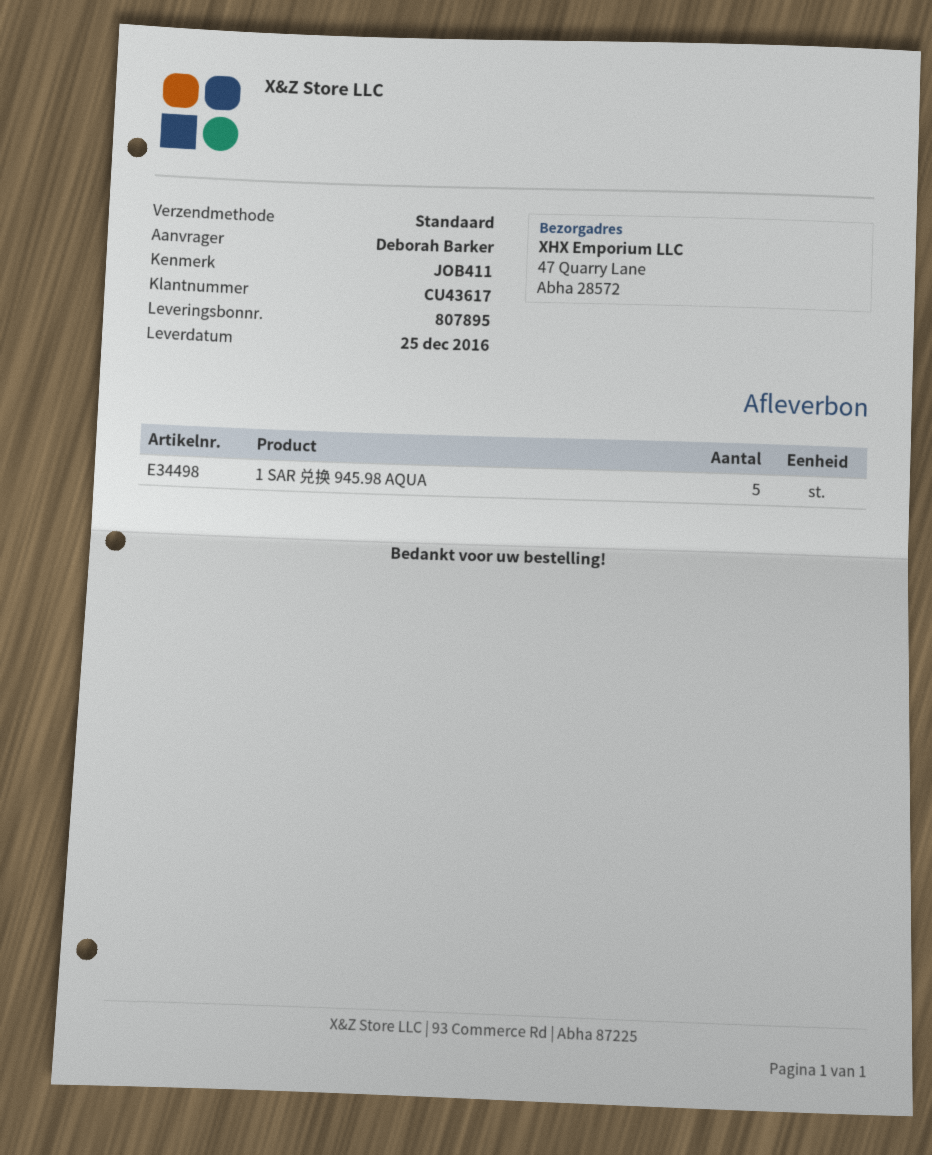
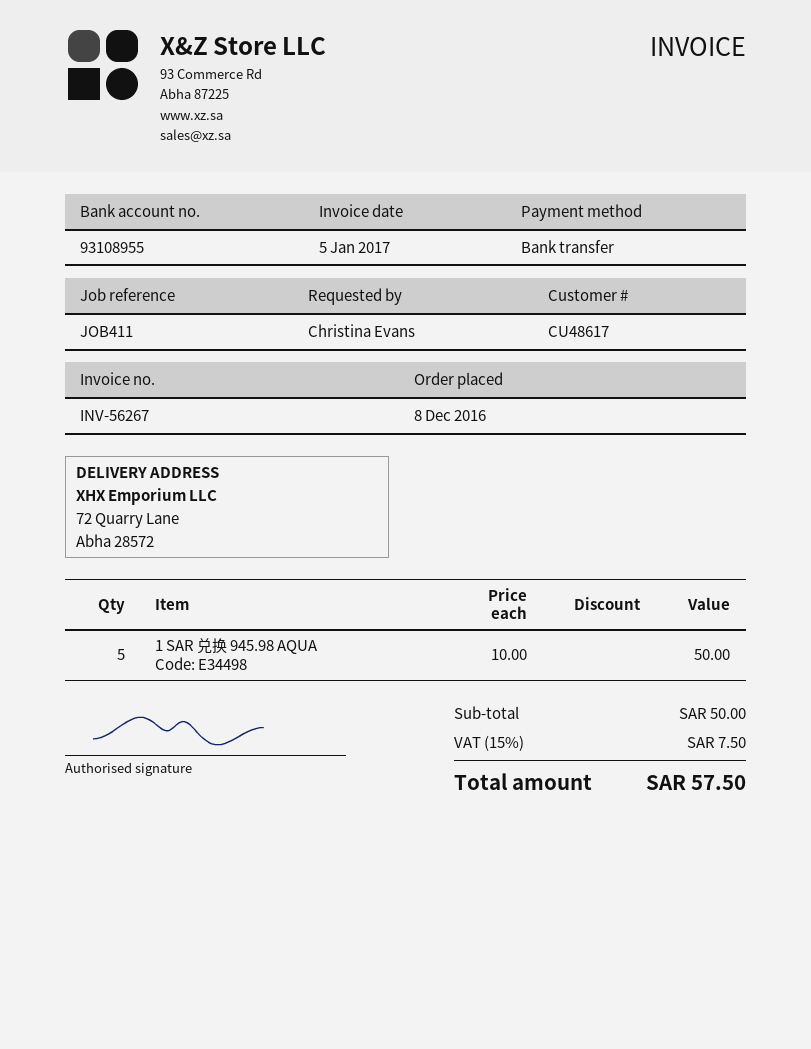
customer number: CU43617 -> CU48617
ordered by: Deborah Barker -> Christina Evans
ship to: 47 Quarry Lane, Abha 28572 -> 72 Quarry Lane, Abha 28572

